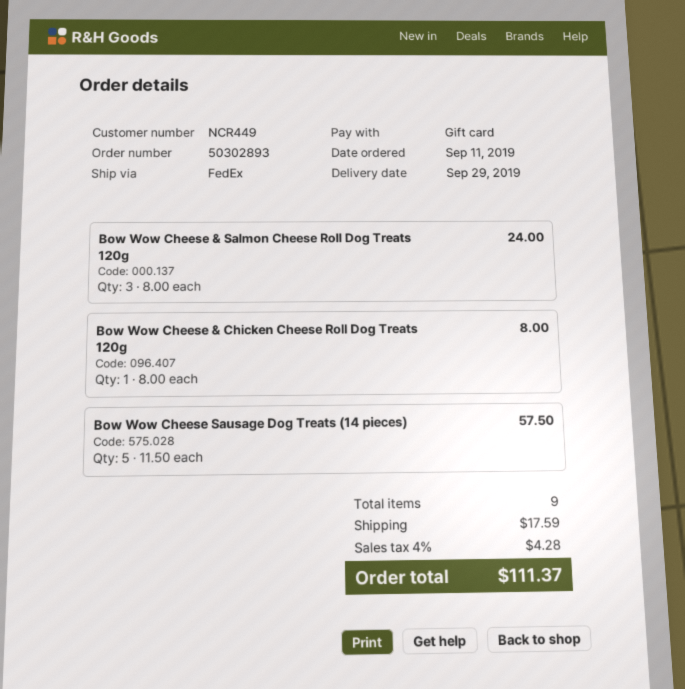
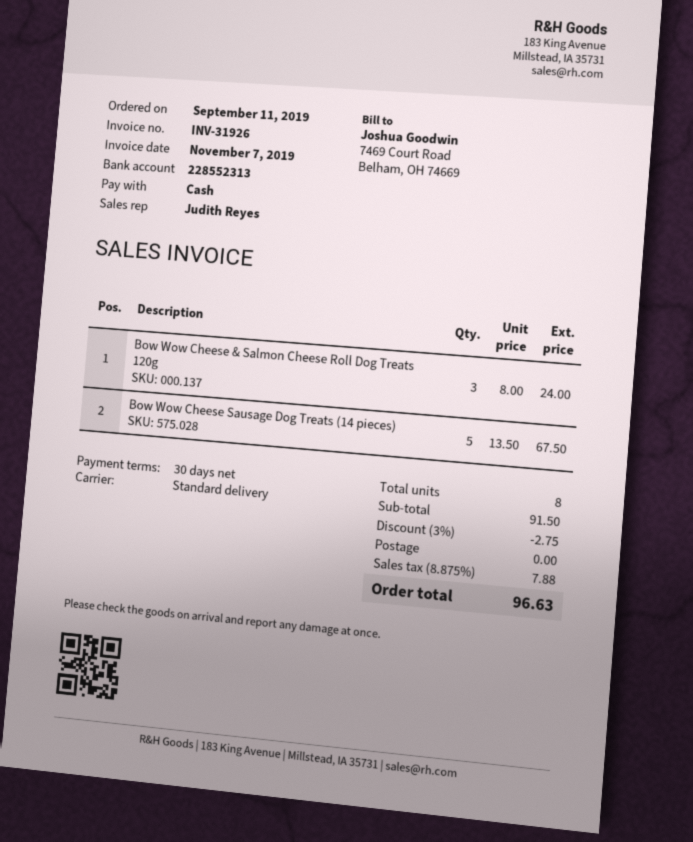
payment method: gift card -> cash
shipping method: FedEx -> standard
Bow Wow Cheese & Chicken Cheese Roll Dog Treats 120g: 1 x 8.00 = 8.00 -> none
Bow Wow Cheese Sausage Dog Treats (14 pieces): 5 x 11.50 = 57.50 -> 5 x 13.50 = 67.50
total quantity: 9 -> 8
discount: none -> 3% = 2.75
shipping: 17.59 -> 0.00
tax: 4% = 4.28 -> 8.875% = 7.88
total: 111.37 -> 96.63

